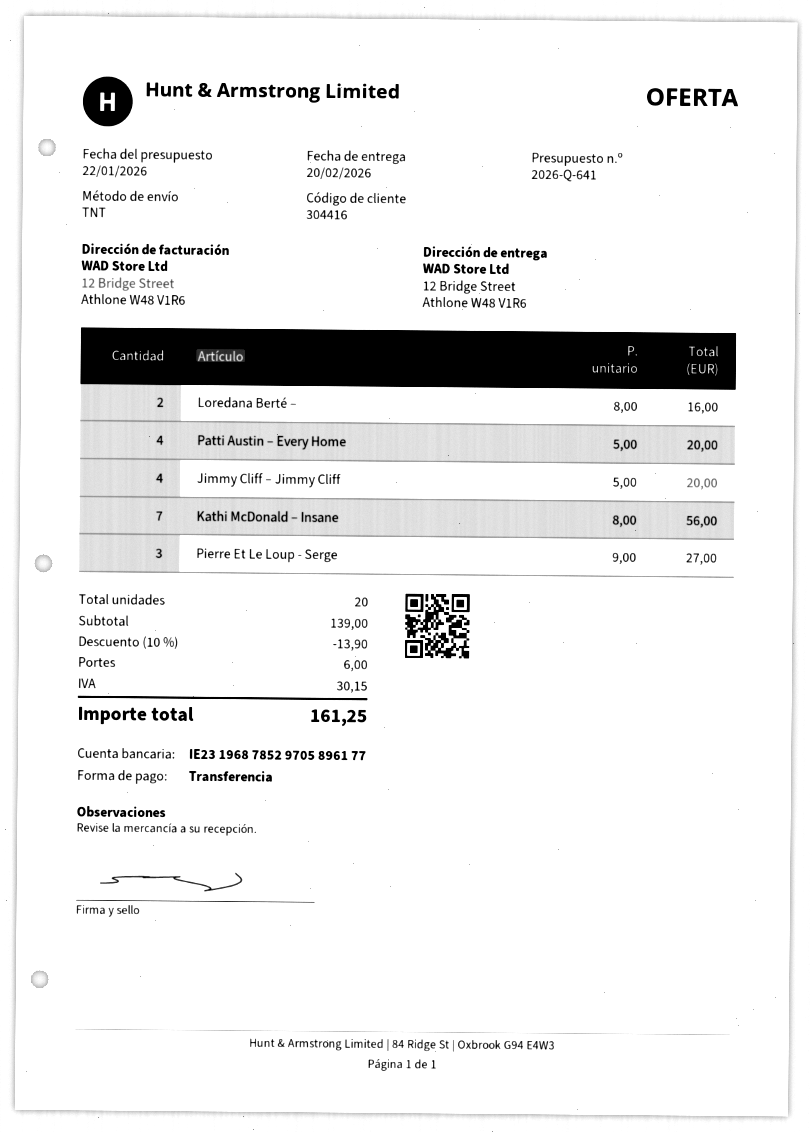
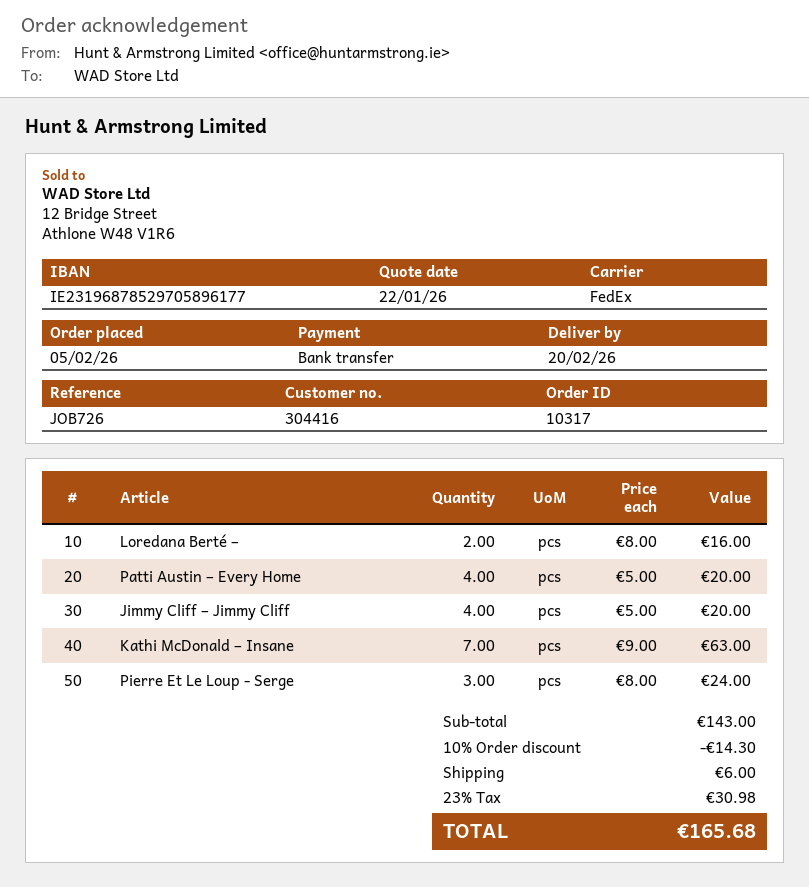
shipping method: TNT -> FedEx
Kathi McDonald – Insane: 7 x 8.00 = 56.00 -> 7 x 9.00 = 63.00
Pierre Et Le Loup - Serge: 3 x 9.00 = 27.00 -> 3 x 8.00 = 24.00
subtotal: 139.00 -> 143.00
discount: 10% = 13.90 -> 10% = 14.30
tax: 30.15 -> 30.98
total: 161.25 -> 165.68

